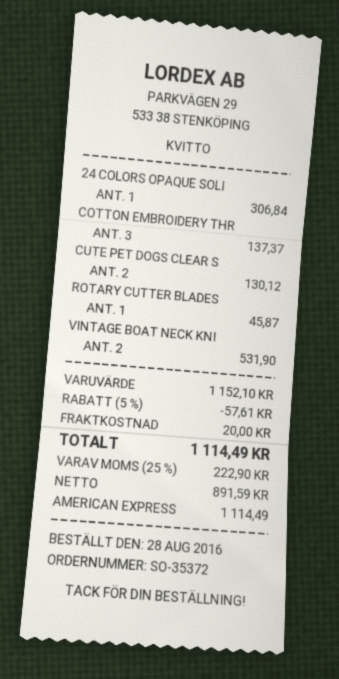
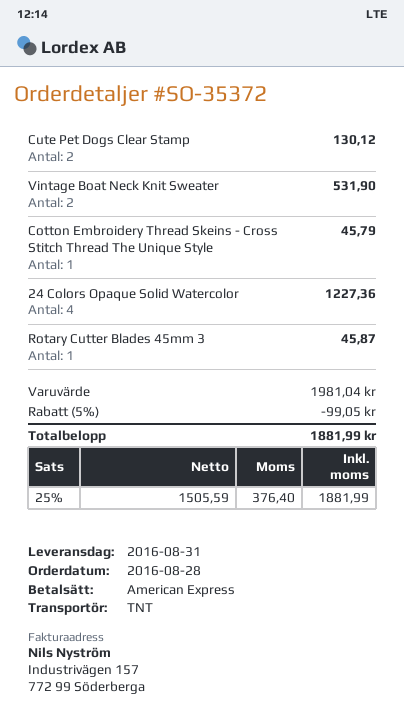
24 COLORS OPAQUE SOLI: 1 for 306.84 -> 4 for 1227.36
COTTON EMBROIDERY THR: 3 for 137.37 -> 1 for 45.79
subtotal: 1152.10 -> 1981.04
discount: 5% = 57.61 -> 5% = 99.05
shipping: 20.00 -> none
net: 891.59 -> 1505.59
tax: 25% = 222.90 -> 25% = 376.40
total: 1114.49 -> 1881.99

